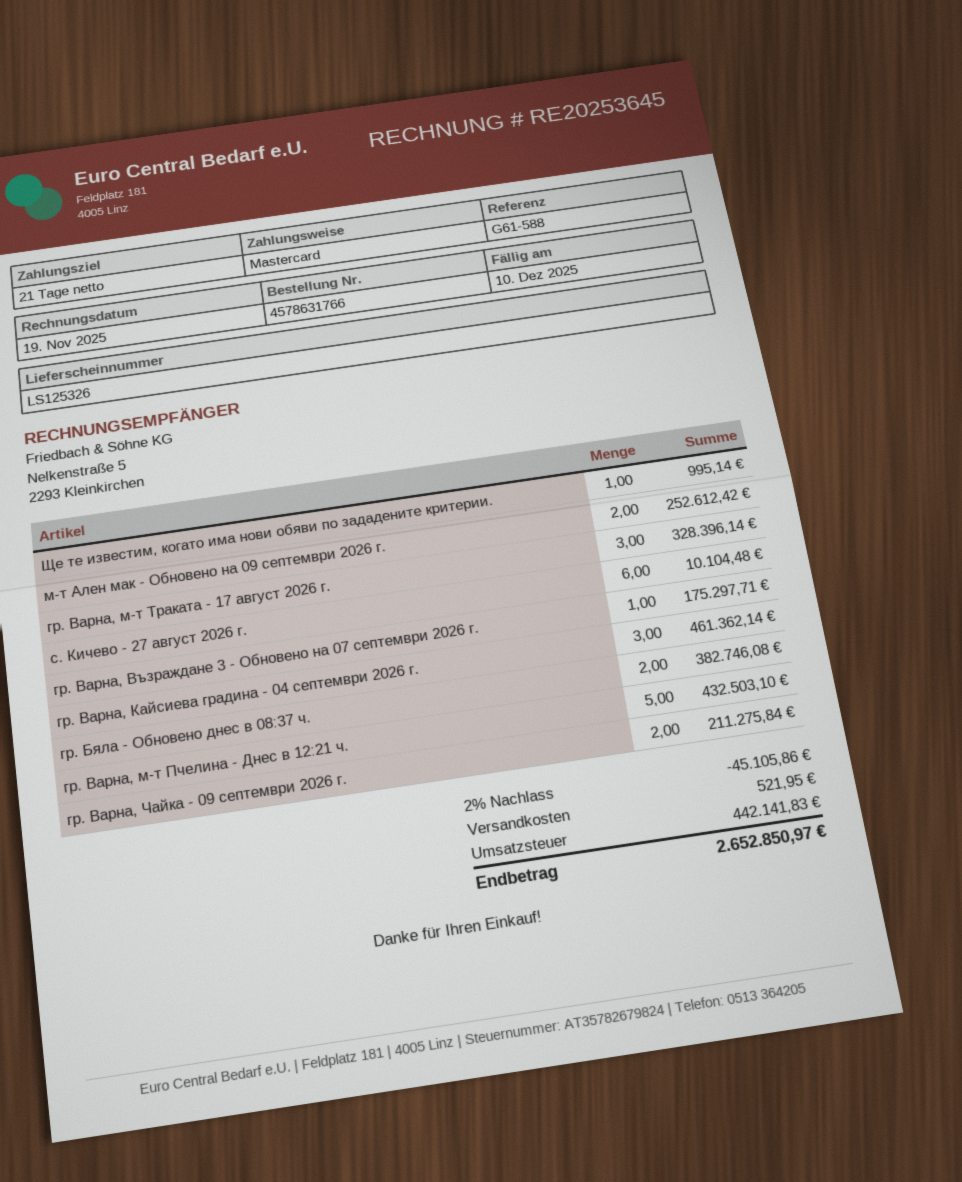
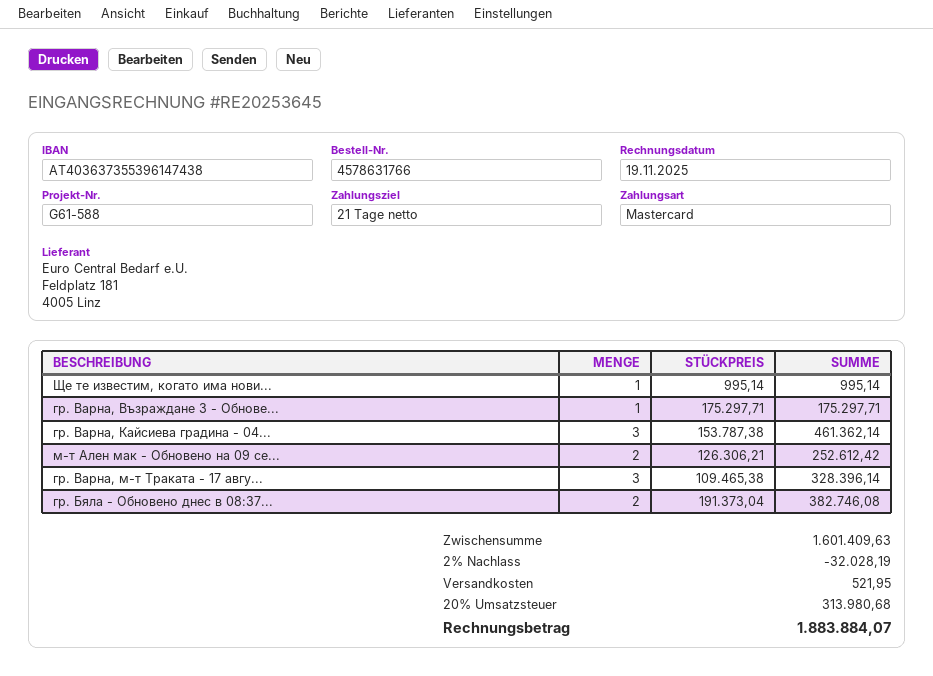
с. Кичево - 27 август 2026 г.: 6 for 10104.48 -> none
гр. Варна, м-т Пчелина - Днес в 12:21 ч.: 5 for 432503.10 -> none
гр. Варна, Чайка - 09 септември 2026 г.: 2 for 211275.84 -> none
discount: 2% = 45105.86 -> 2% = 32028.19
tax: 442141.83 -> 313980.68
total: 2652850.97 -> 1883884.07

